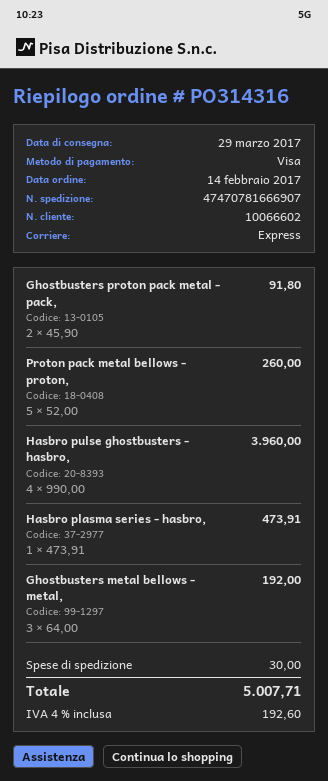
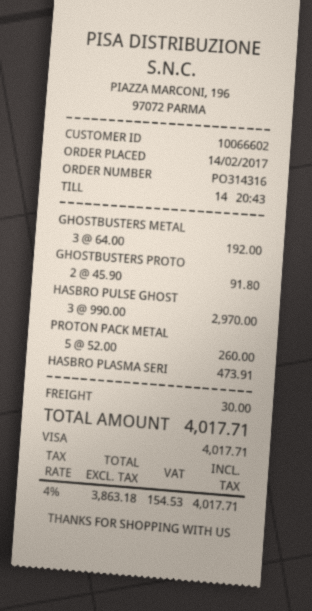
Hasbro pulse ghostbusters - hasbro,: 4 x 990.00 = 3960.00 -> 3 x 990.00 = 2970.00
tax: 4% = 192.60 -> 4% = 154.53
total: 5007.71 -> 4017.71

